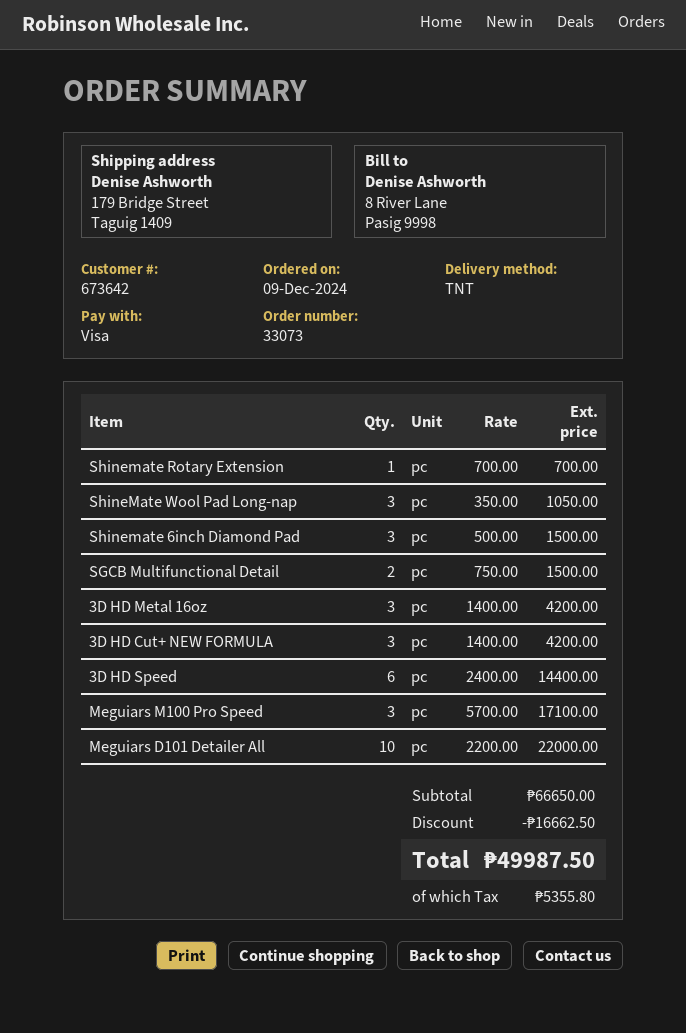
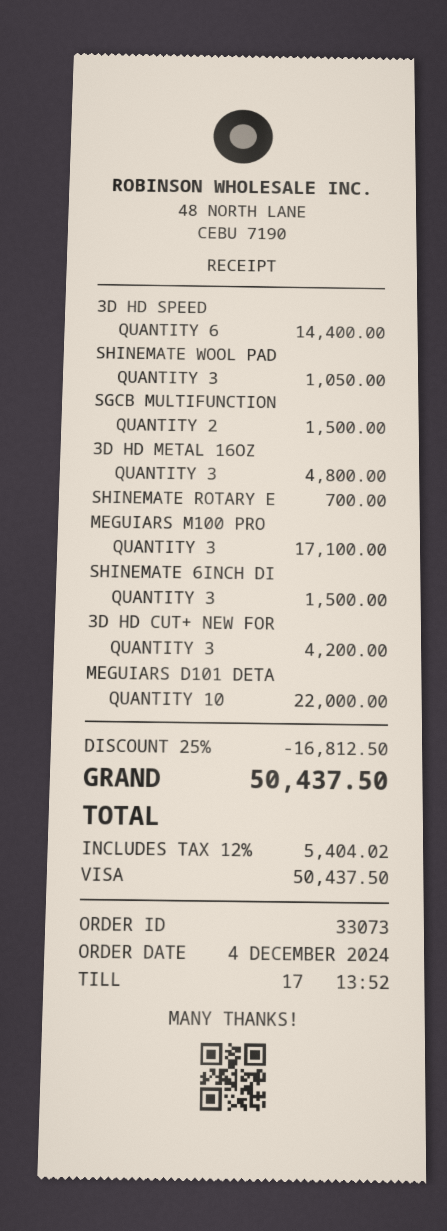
order date: 2024-12-09 -> 2024-12-04
3D HD Metal 16oz: 3 for 4200.00 -> 3 for 4800.00
discount: 16662.50 -> 16812.50
tax: 5355.80 -> 5404.02
total: 49987.50 -> 50437.50

